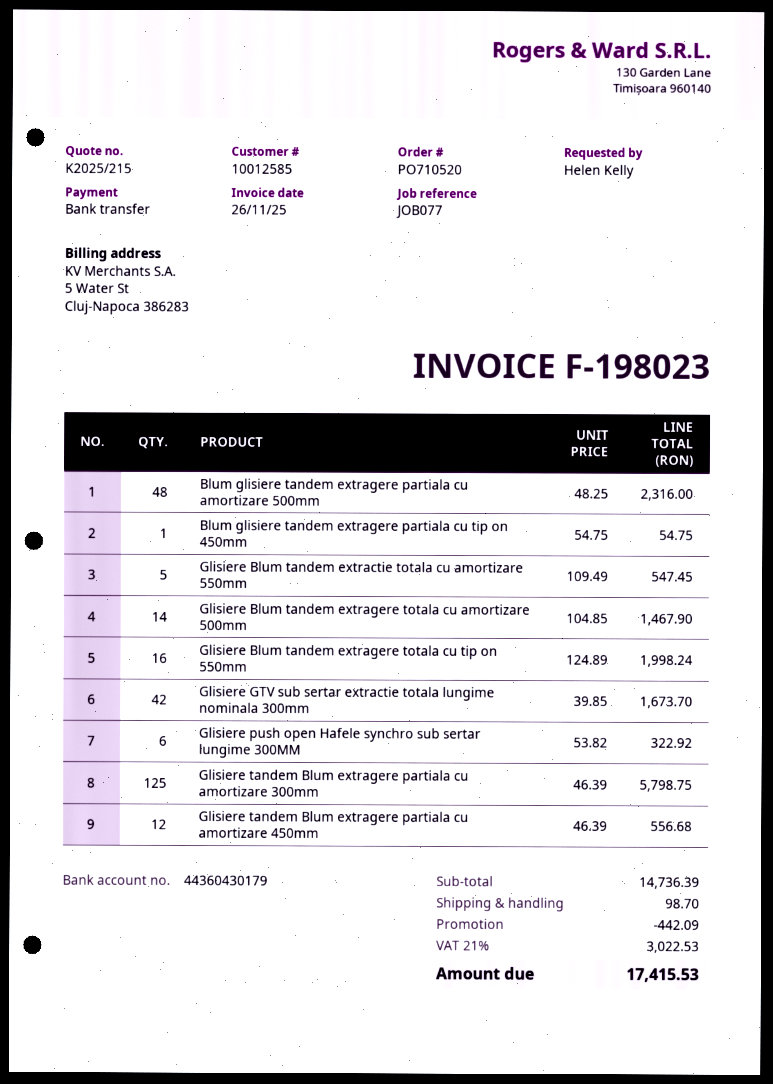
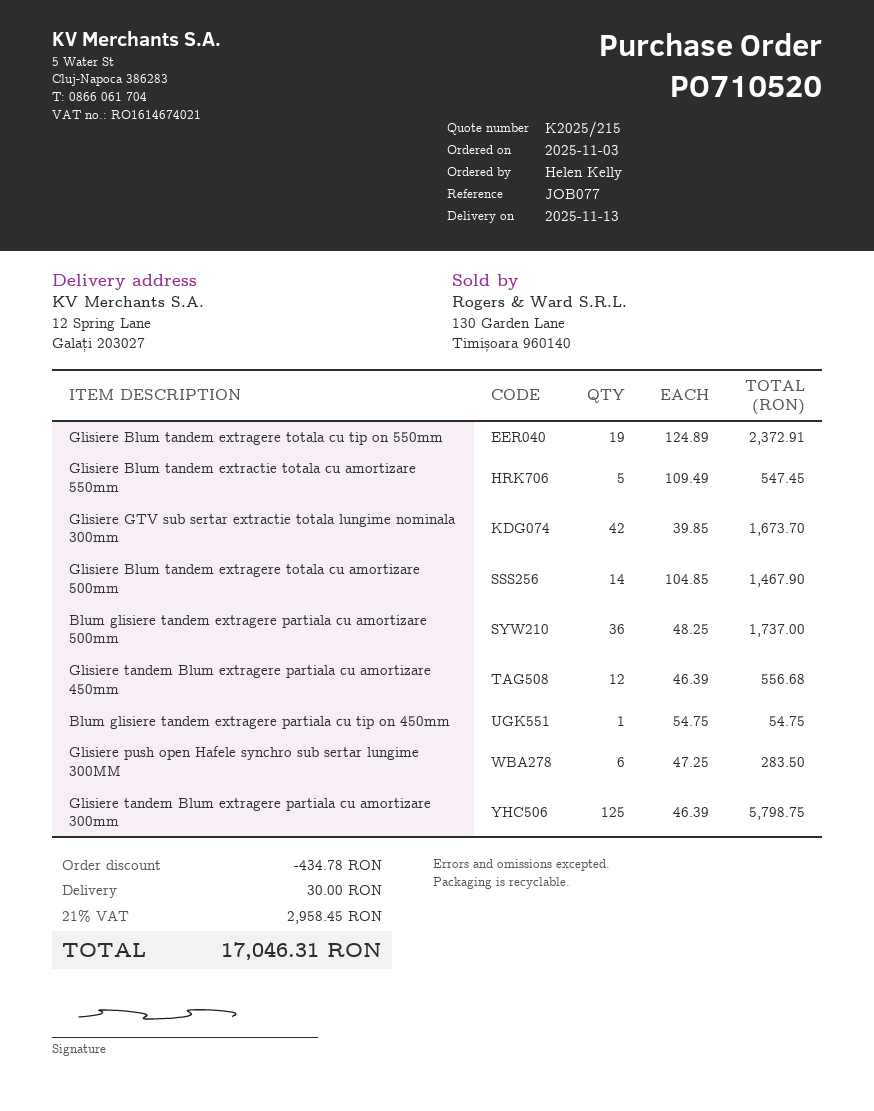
Blum glisiere tandem extragere partiala cu amortizare 500mm: 48 x 48.25 = 2316.00 -> 36 x 48.25 = 1737.00
Glisiere Blum tandem extragere totala cu tip on 550mm: 16 x 124.89 = 1998.24 -> 19 x 124.89 = 2372.91
Glisiere push open Hafele synchro sub sertar lungime 300MM: 6 x 53.82 = 322.92 -> 6 x 47.25 = 283.50
discount: 442.09 -> 434.78
shipping: 98.70 -> 30.00
tax: 21% = 3022.53 -> 21% = 2958.45
total: 17415.53 -> 17046.31

